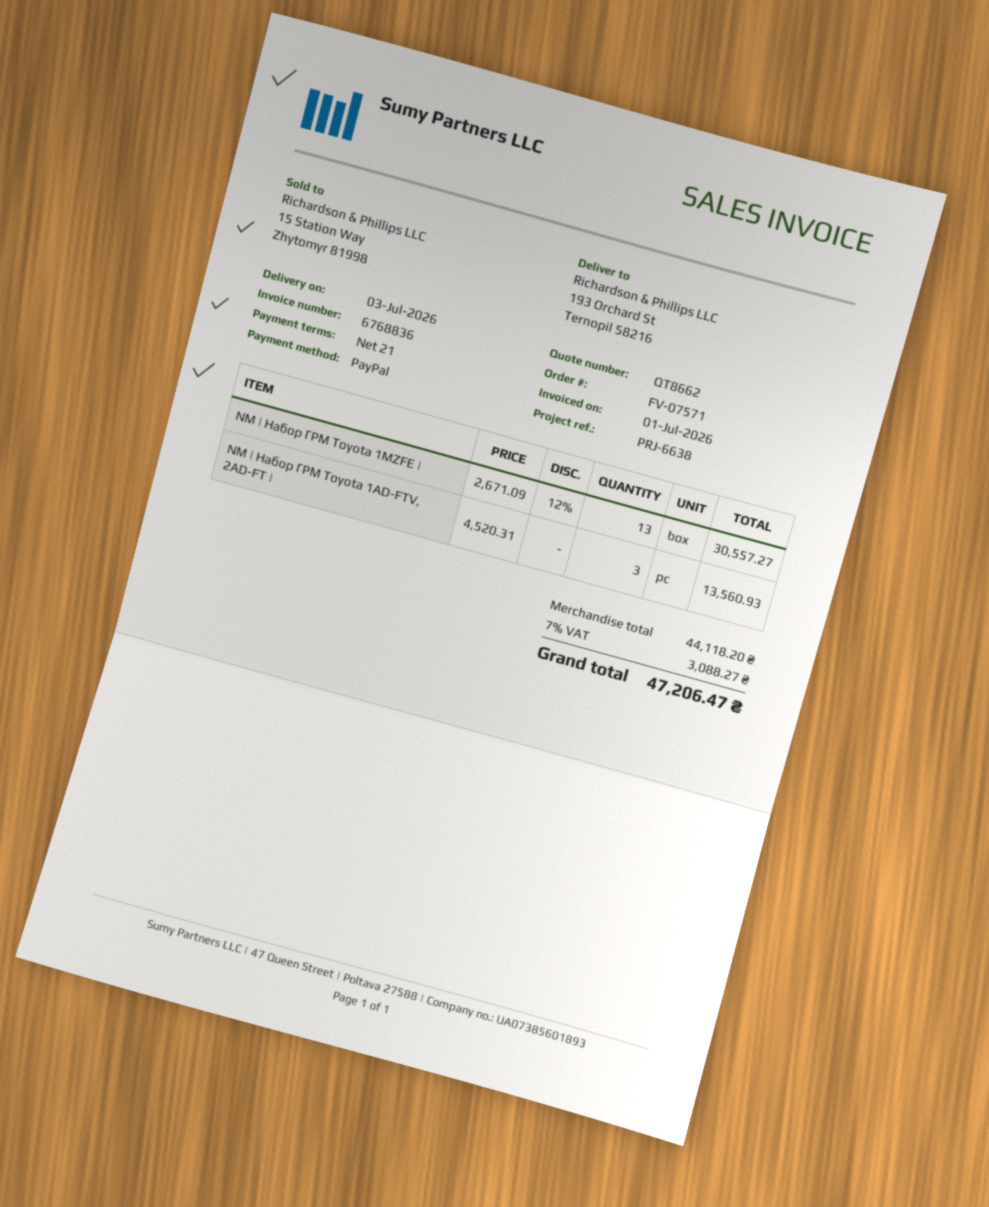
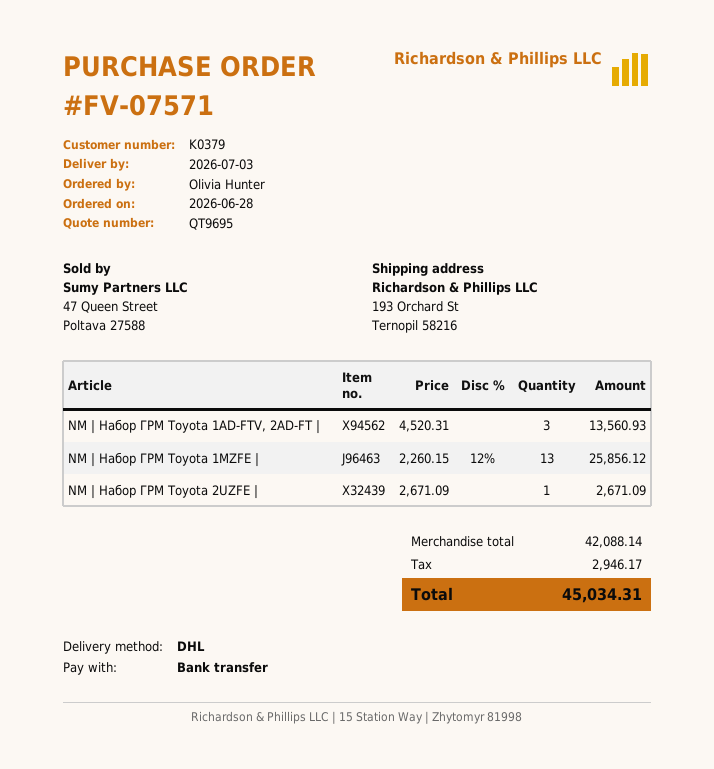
quote number: QT8662 -> QT9695
payment method: PayPal -> bank transfer
NM | Набор ГРМ Toyota 1MZFE |: 13 x 2671.09 - 12% = 30557.27 -> 13 x 2260.15 - 12% = 25856.12
NM | Набор ГРМ Toyota 2UZFE |: none -> 1 x 2671.09 = 2671.09
subtotal: 44118.20 -> 42088.14
tax: 3088.27 -> 2946.17
total: 47206.47 -> 45034.31

